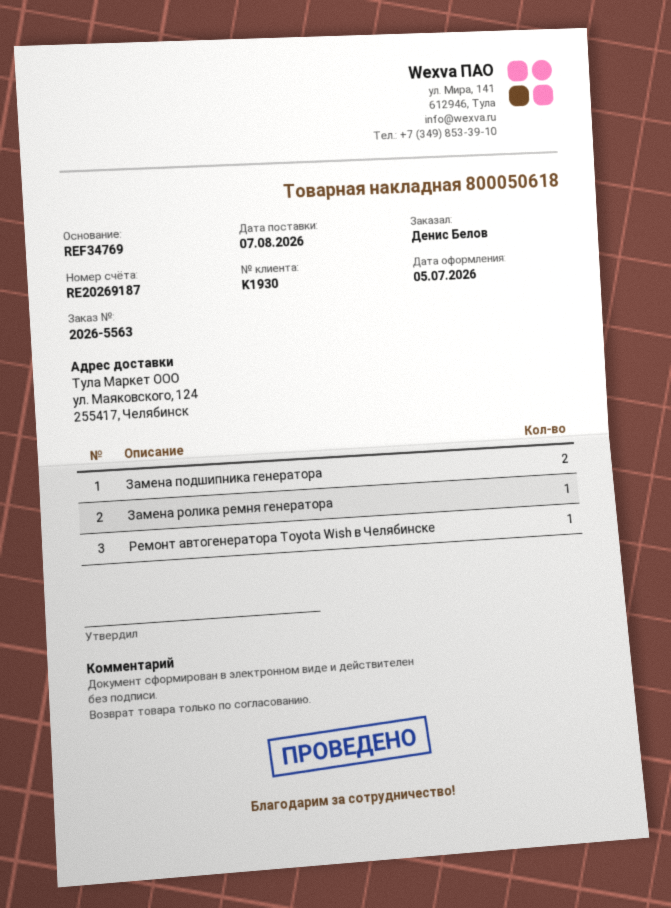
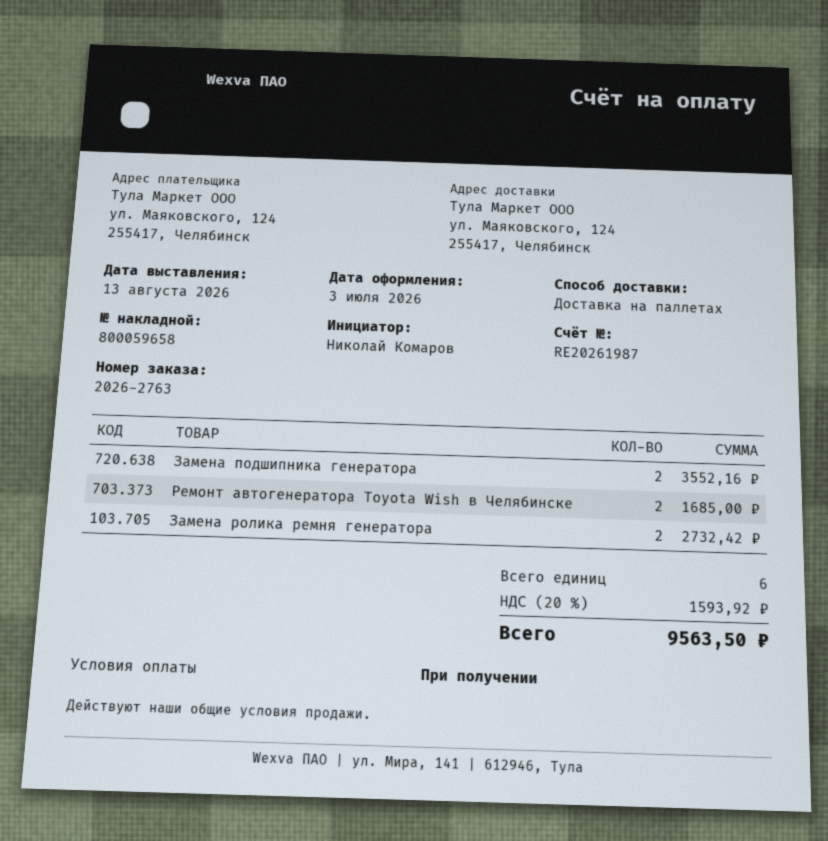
order number: 2026-5563 -> 2026-2763
order date: 2026-07-05 -> 2026-07-03
delivery note number: 800050618 -> 800059658
invoice number: RE20269187 -> RE20261987
ordered by: Денис Белов -> Николай Комаров
Замена ролика ремня генератора: 1 -> 2
Ремонт автогенератора Toyota Wish в Челябинске: 1 -> 2

